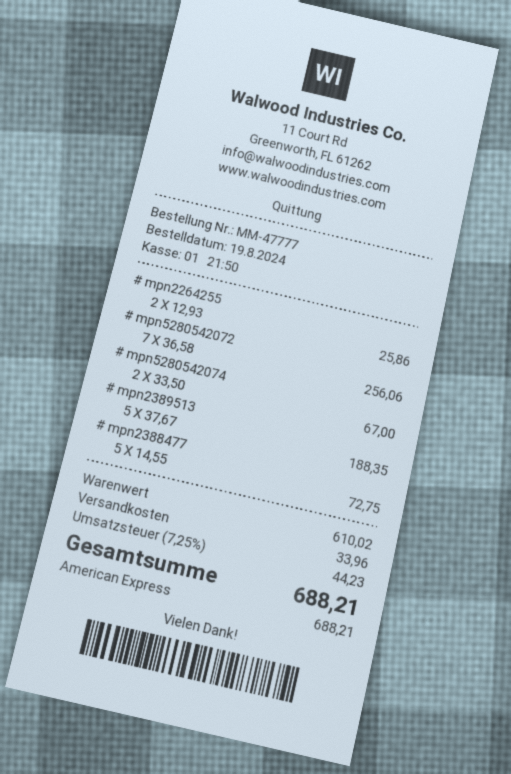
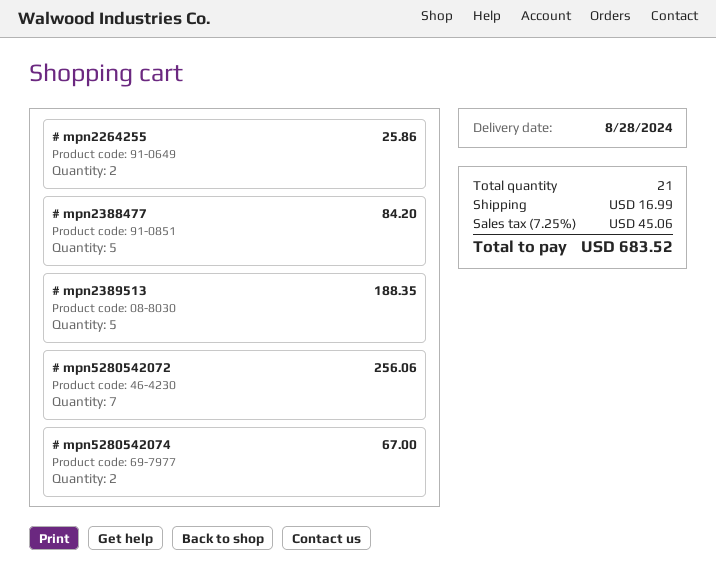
# mpn2388477: 5 for 72.75 -> 5 for 84.20
shipping: 33.96 -> 16.99
tax: 7.25% = 44.23 -> 7.25% = 45.06
total: 688.21 -> 683.52

